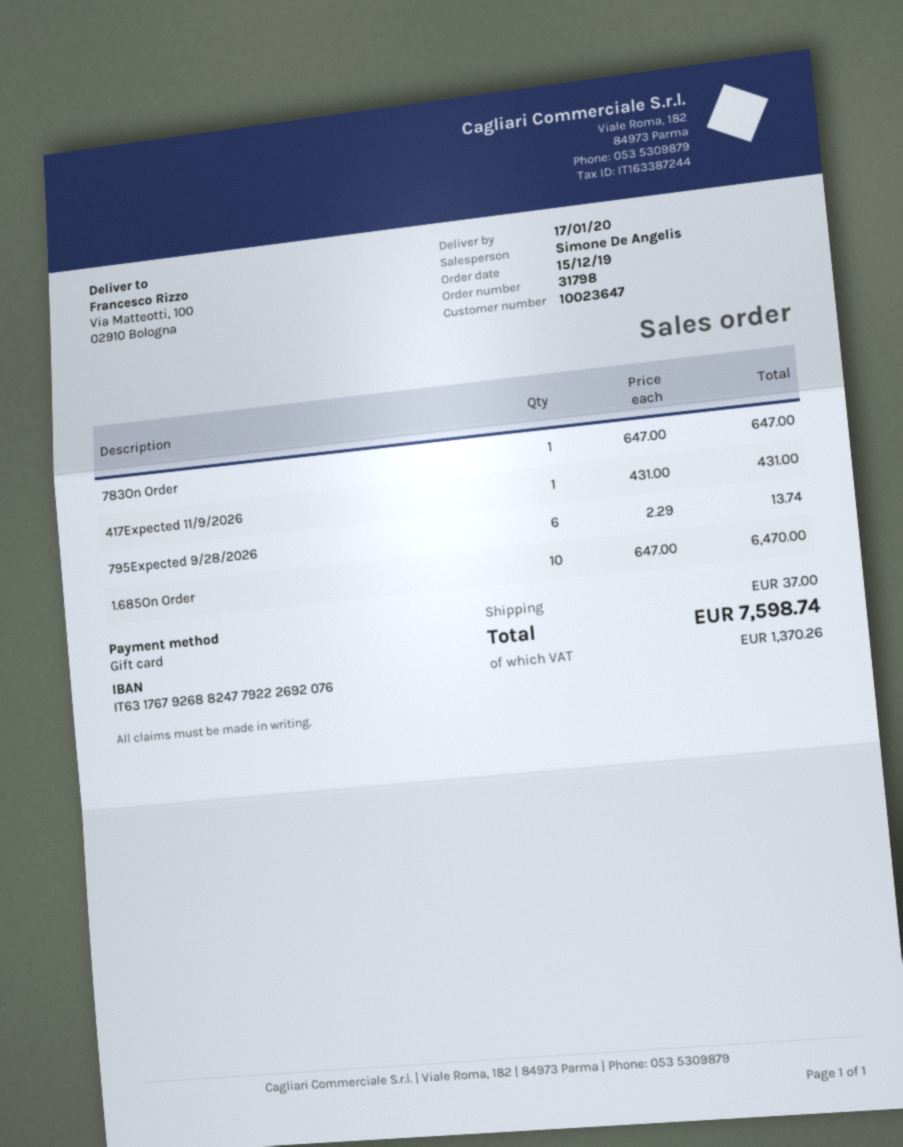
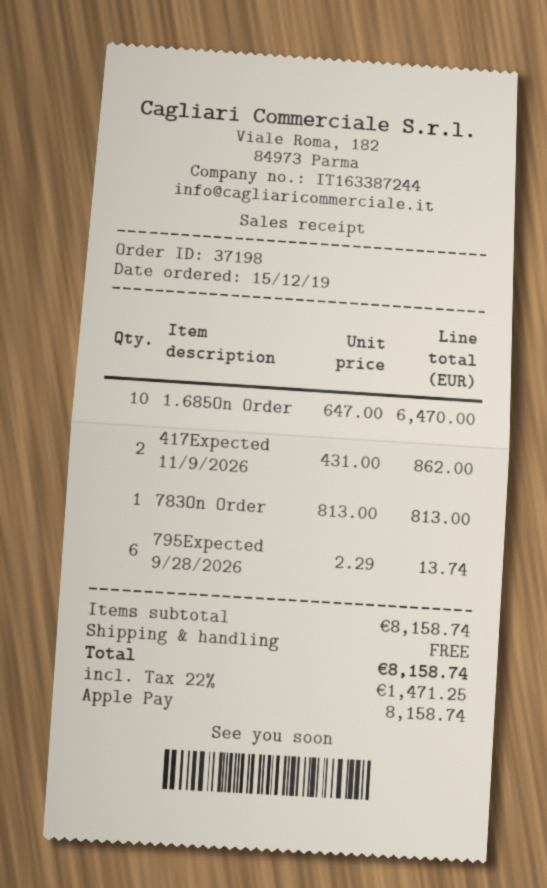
order number: 31798 -> 37198
payment method: gift card -> Apple Pay
783On Order: 1 x 647.00 = 647.00 -> 1 x 813.00 = 813.00
417Expected 11/9/2026: 1 x 431.00 = 431.00 -> 2 x 431.00 = 862.00
shipping: 37.00 -> 0.00
tax: 1370.26 -> 1471.25
total: 7598.74 -> 8158.74

